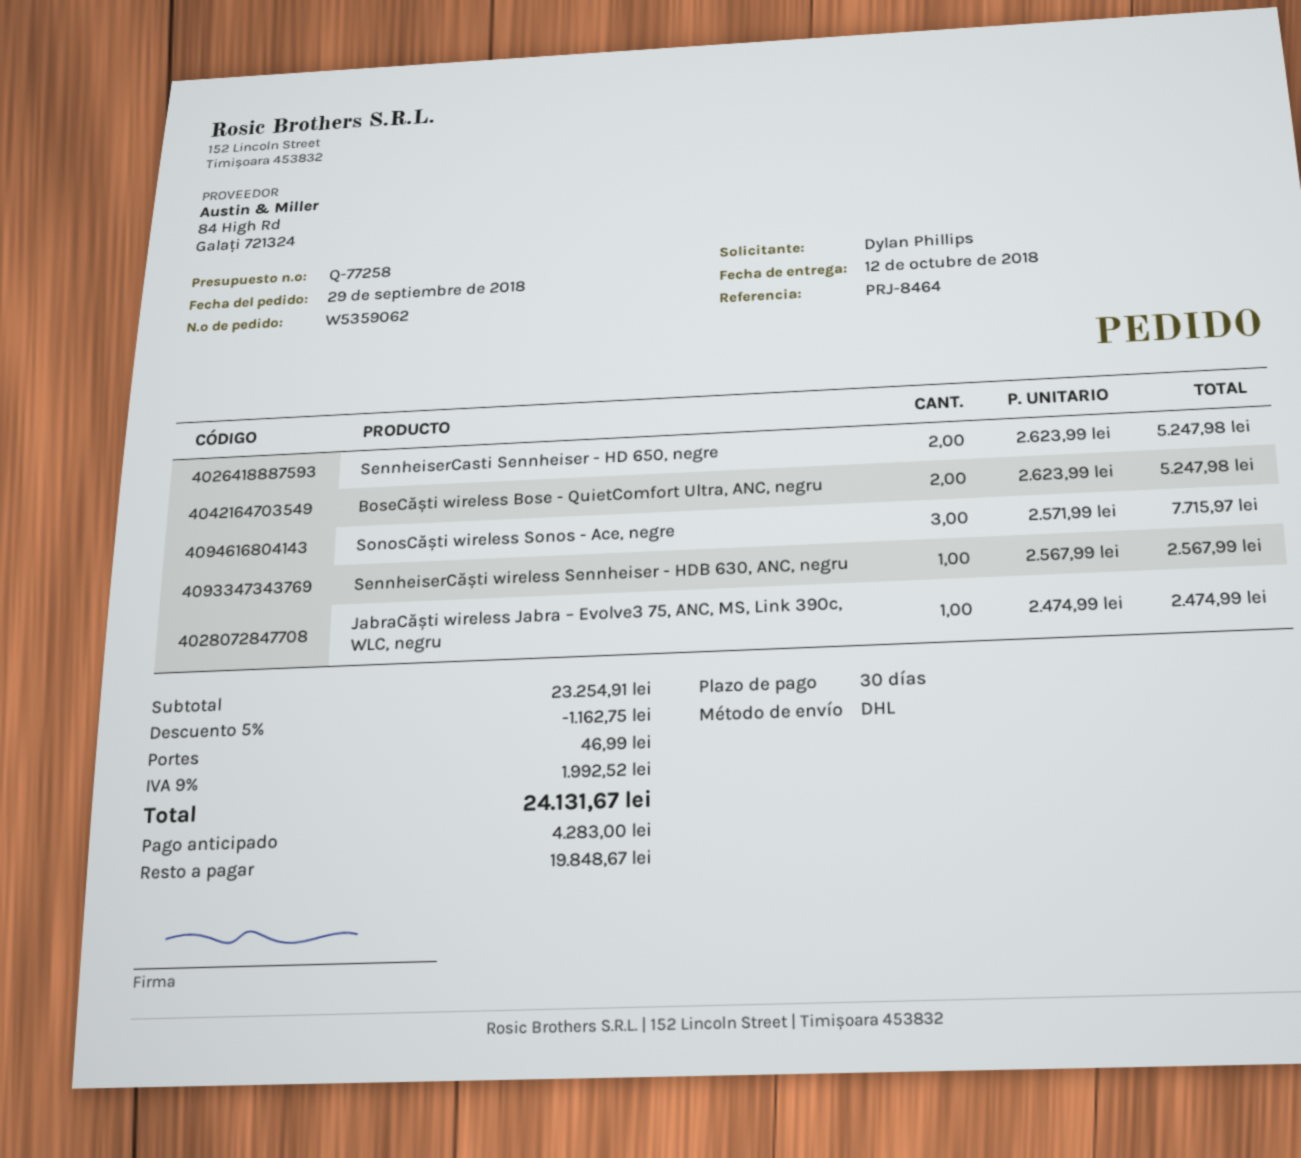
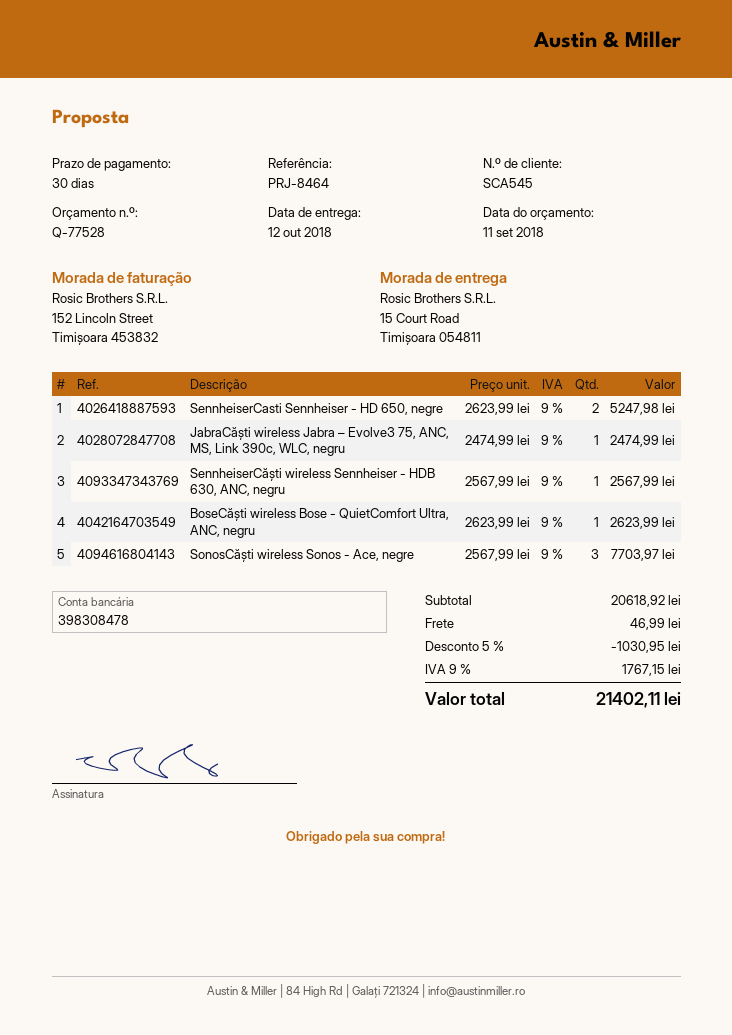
quote number: Q-77258 -> Q-77528
BoseCăști wireless Bose - QuietComfort Ultra, ANC, negru: 2 x 2623.99 = 5247.98 -> 1 x 2623.99 = 2623.99
SonosCăști wireless Sonos - Ace, negre: 3 x 2571.99 = 7715.97 -> 3 x 2567.99 = 7703.97
subtotal: 23254.91 -> 20618.92
discount: 5% = 1162.75 -> 5% = 1030.95
tax: 9% = 1992.52 -> 9% = 1767.15
total: 24131.67 -> 21402.11

